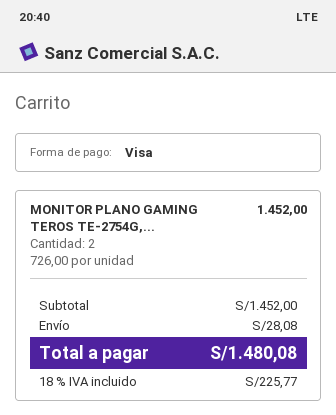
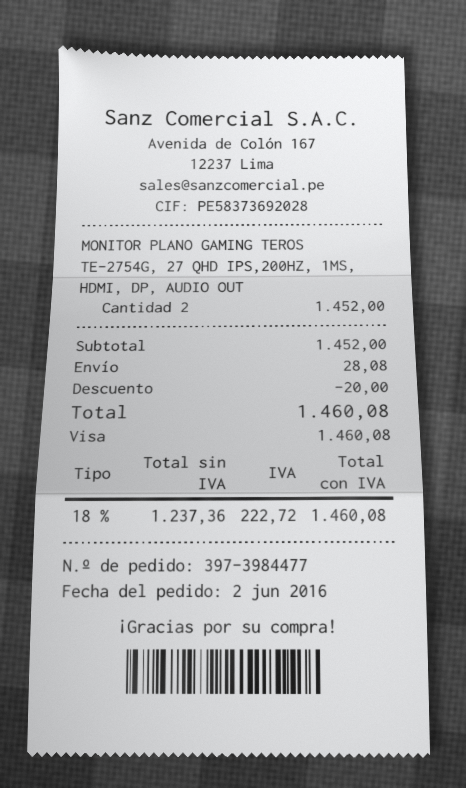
discount: none -> 20.00
tax: 18% = 225.77 -> 18% = 222.72
total: 1480.08 -> 1460.08

